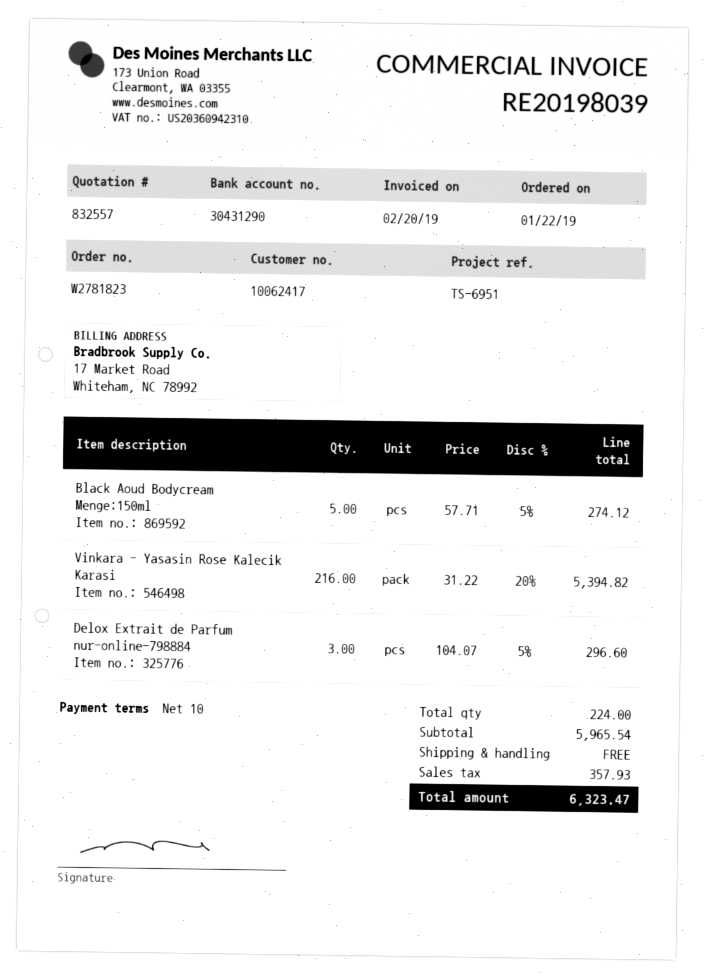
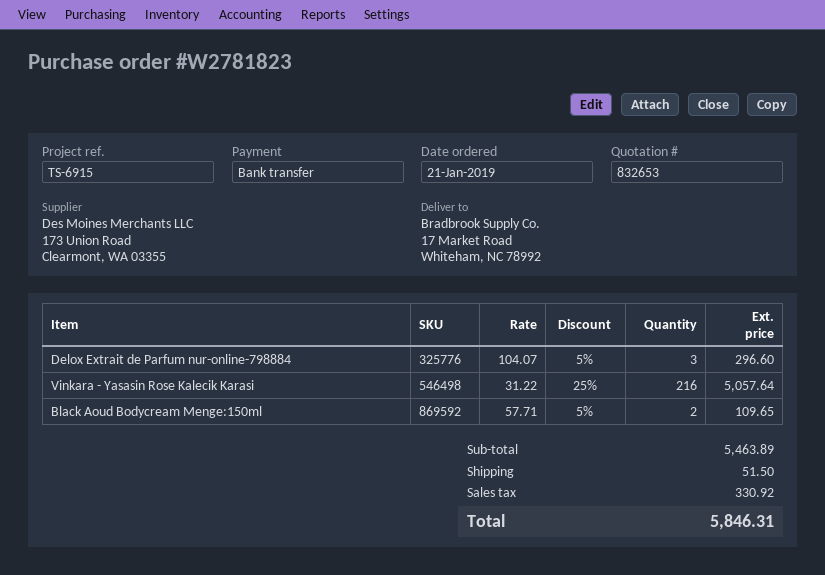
quote number: 832557 -> 832653
order date: 2019-01-22 -> 2019-01-21
reference: TS-6951 -> TS-6915
Black Aoud Bodycream Menge:150ml: 5 x 57.71 - 5% = 274.12 -> 2 x 57.71 - 5% = 109.65
Vinkara - Yasasin Rose Kalecik Karasi: 216 x 31.22 - 20% = 5394.82 -> 216 x 31.22 - 25% = 5057.64
subtotal: 5965.54 -> 5463.89
shipping: 0.00 -> 51.50
tax: 357.93 -> 330.92
total: 6323.47 -> 5846.31

